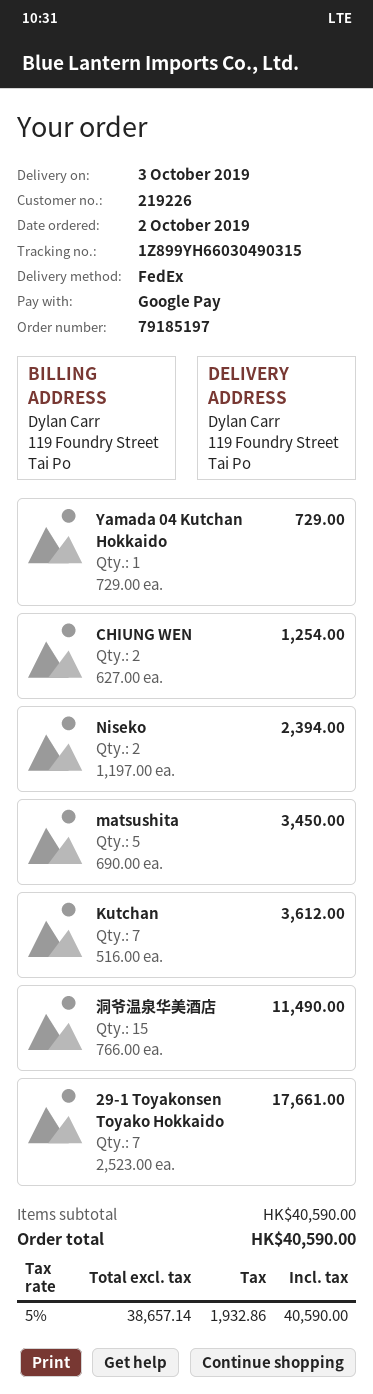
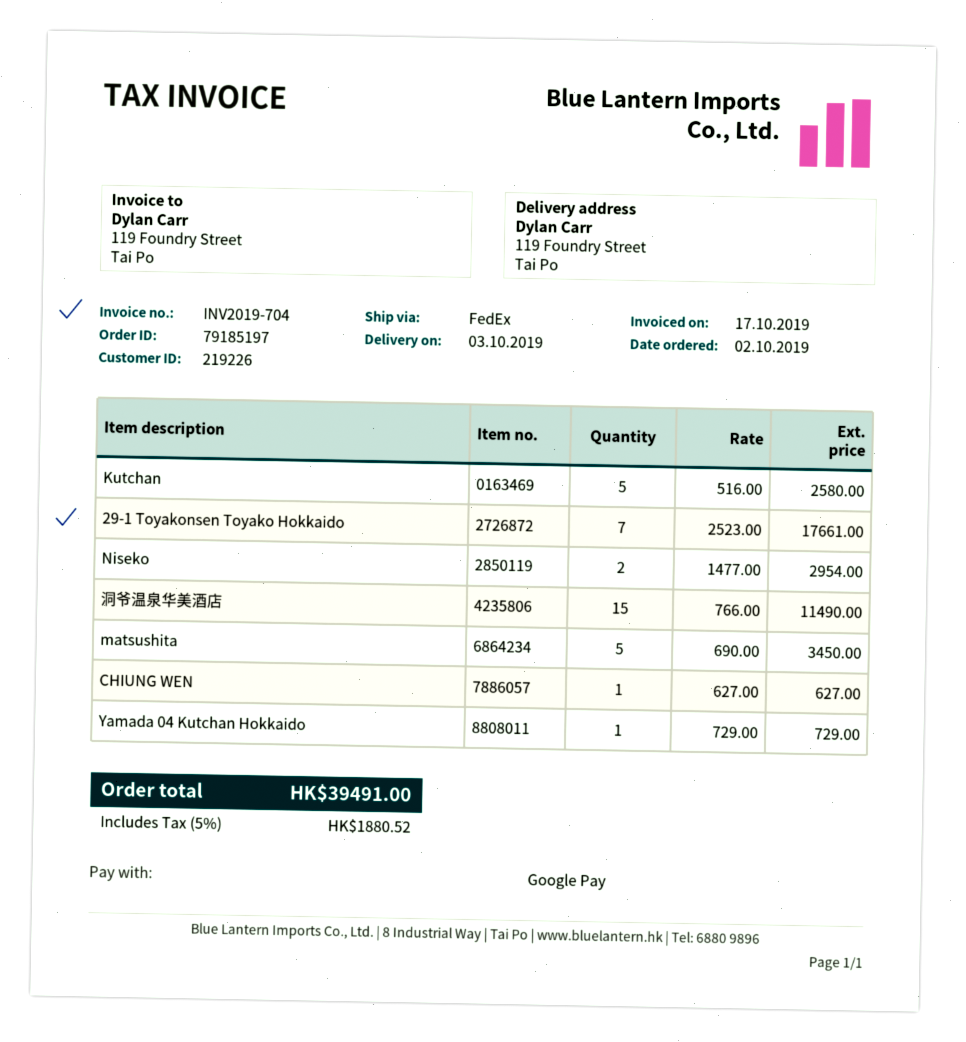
CHIUNG WEN: 2 x 627.00 = 1254.00 -> 1 x 627.00 = 627.00
Niseko: 2 x 1197.00 = 2394.00 -> 2 x 1477.00 = 2954.00
Kutchan: 7 x 516.00 = 3612.00 -> 5 x 516.00 = 2580.00
tax: 5% = 1932.86 -> 5% = 1880.52
total: 40590.00 -> 39491.00

